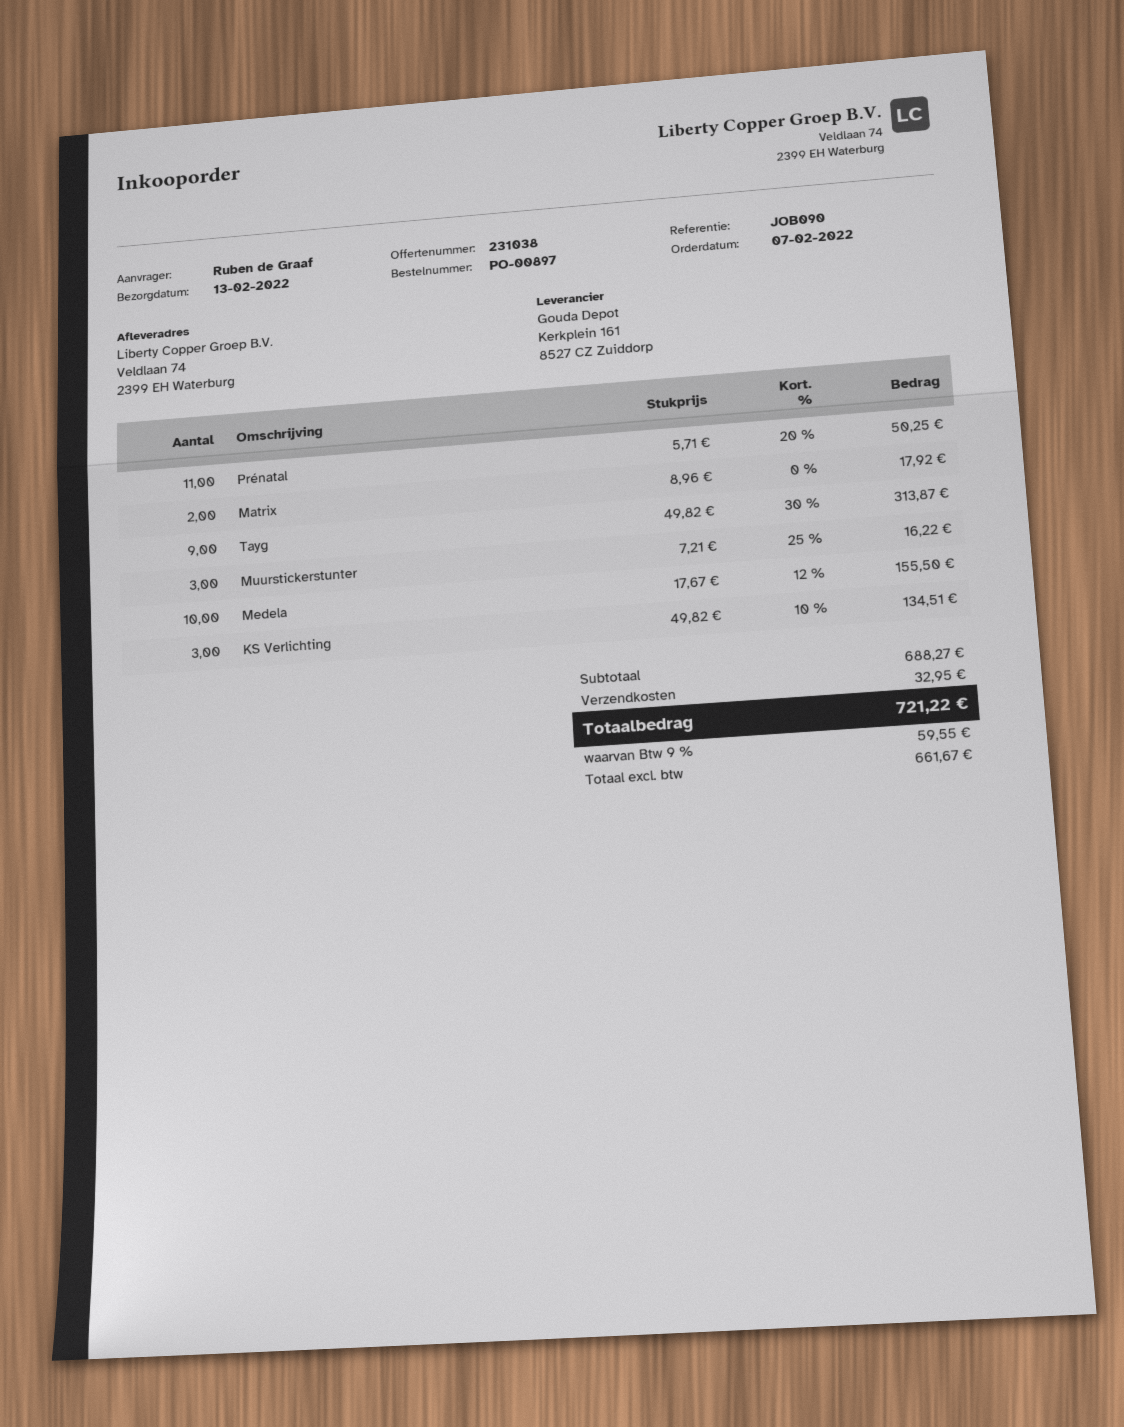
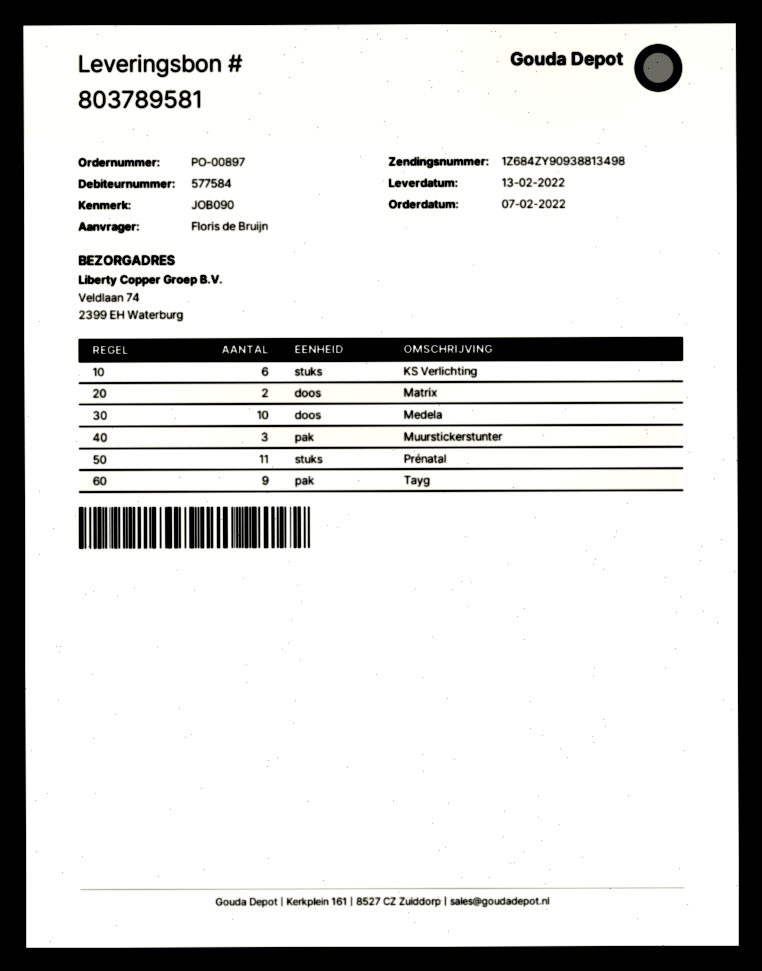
ordered by: Ruben de Graaf -> Floris de Bruijn
KS Verlichting: 3 -> 6

